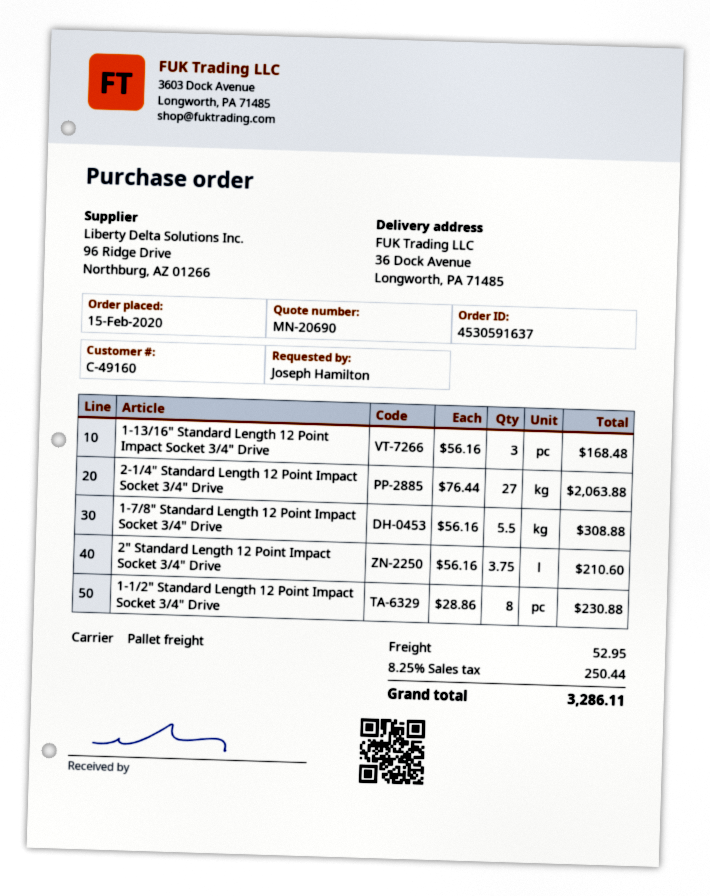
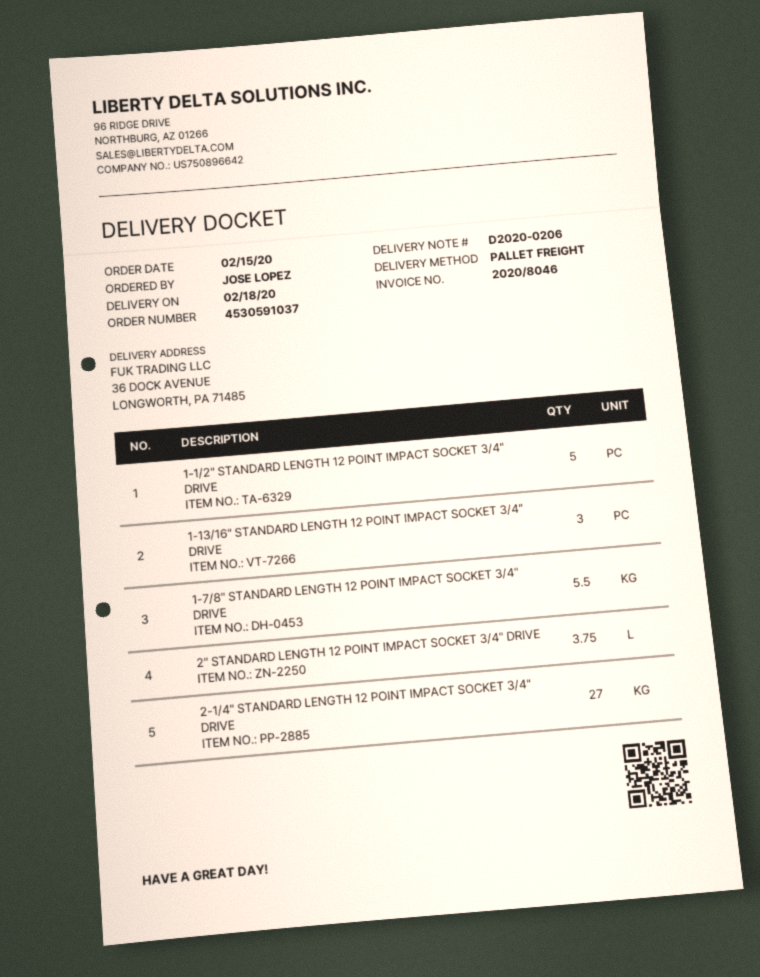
order number: 4530591637 -> 4530591037
ordered by: Joseph Hamilton -> JOSE LOPEZ
1-1/2" Standard Length 12 Point Impact Socket 3/4" Drive: 8 -> 5

